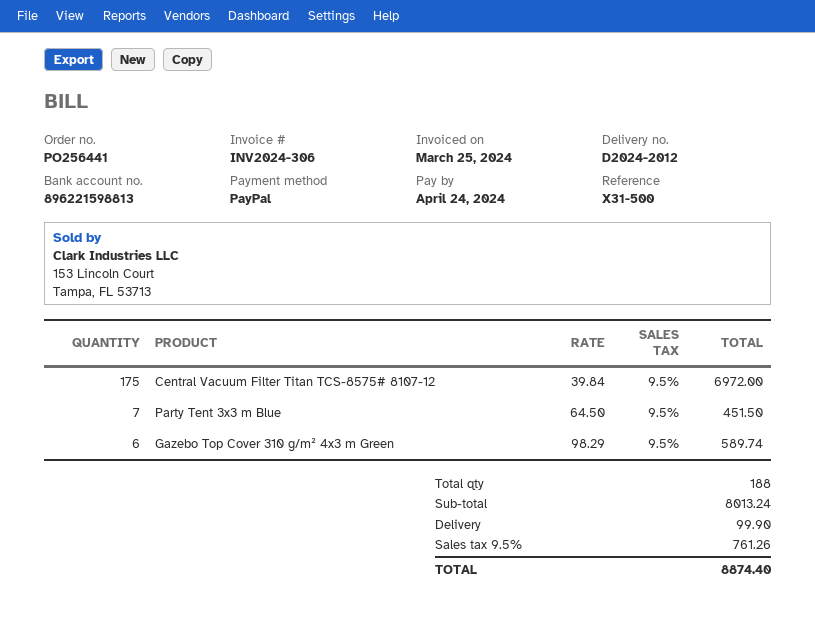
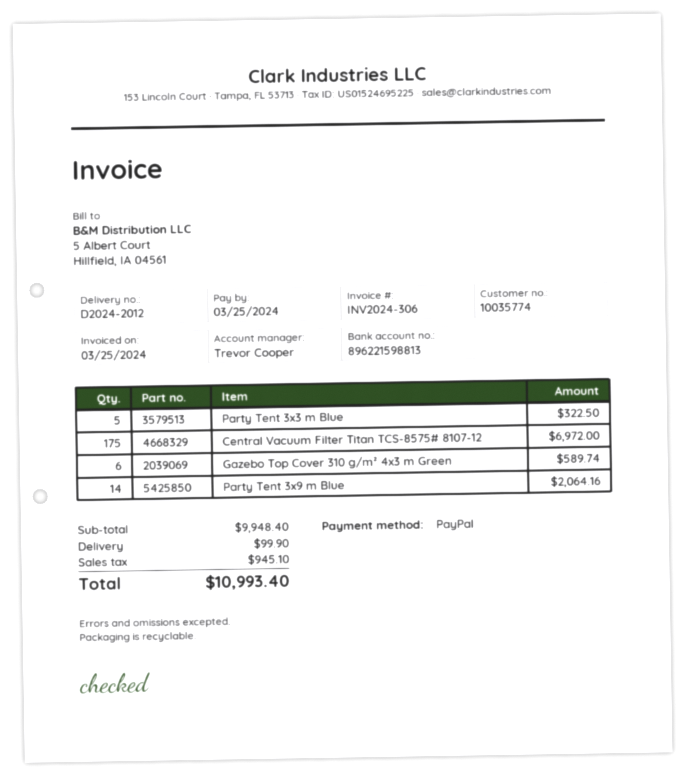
due date: 2024-04-24 -> 2024-03-25
Party Tent 3x3 m Blue: 7 for 451.50 -> 5 for 322.50
Party Tent 3x9 m Blue: none -> 14 for 2064.16
subtotal: 8013.24 -> 9948.40
tax: 761.26 -> 945.10
total: 8874.40 -> 10993.40

